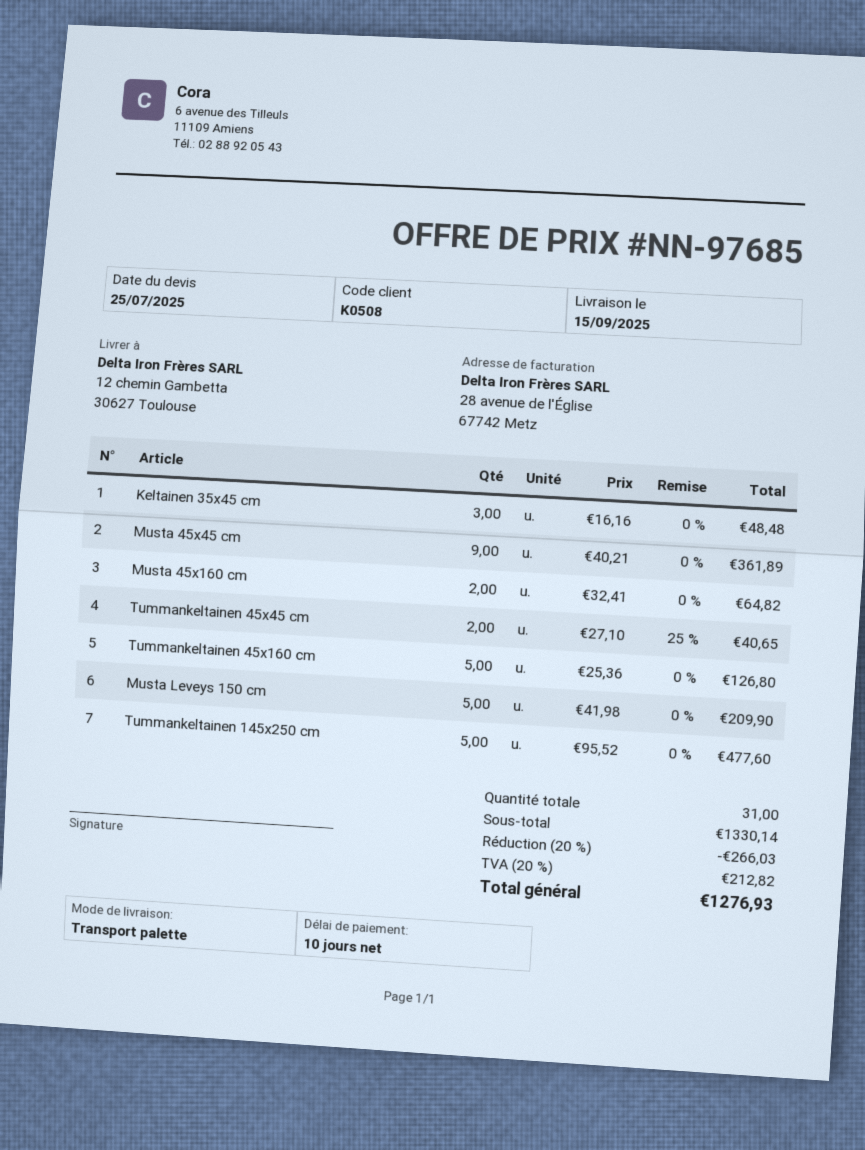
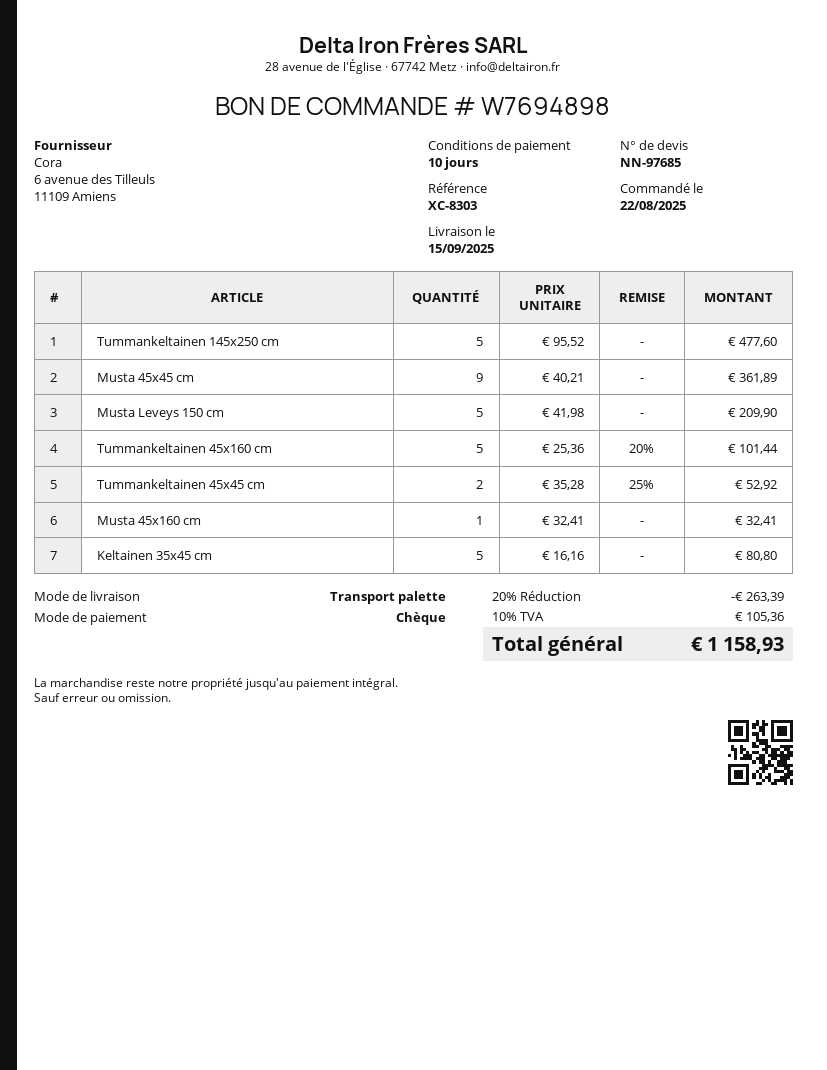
Keltainen 35x45 cm: 3 x 16.16 = 48.48 -> 5 x 16.16 = 80.80
Musta 45x160 cm: 2 x 32.41 = 64.82 -> 1 x 32.41 = 32.41
Tummankeltainen 45x45 cm: 2 x 27.10 - 25% = 40.65 -> 2 x 35.28 - 25% = 52.92
Tummankeltainen 45x160 cm: 5 x 25.36 = 126.80 -> 5 x 25.36 - 20% = 101.44
discount: 20% = 266.03 -> 20% = 263.39
tax: 20% = 212.82 -> 10% = 105.36
total: 1276.93 -> 1158.93

